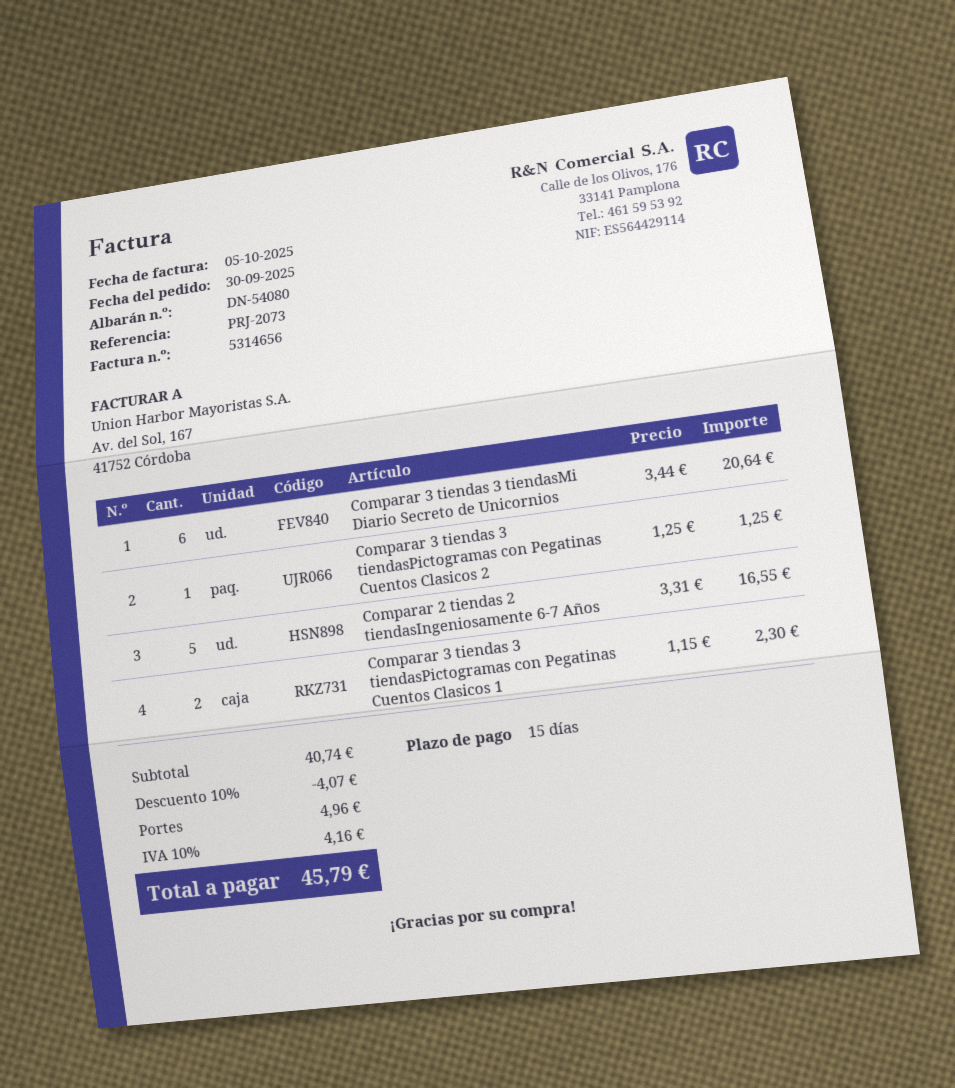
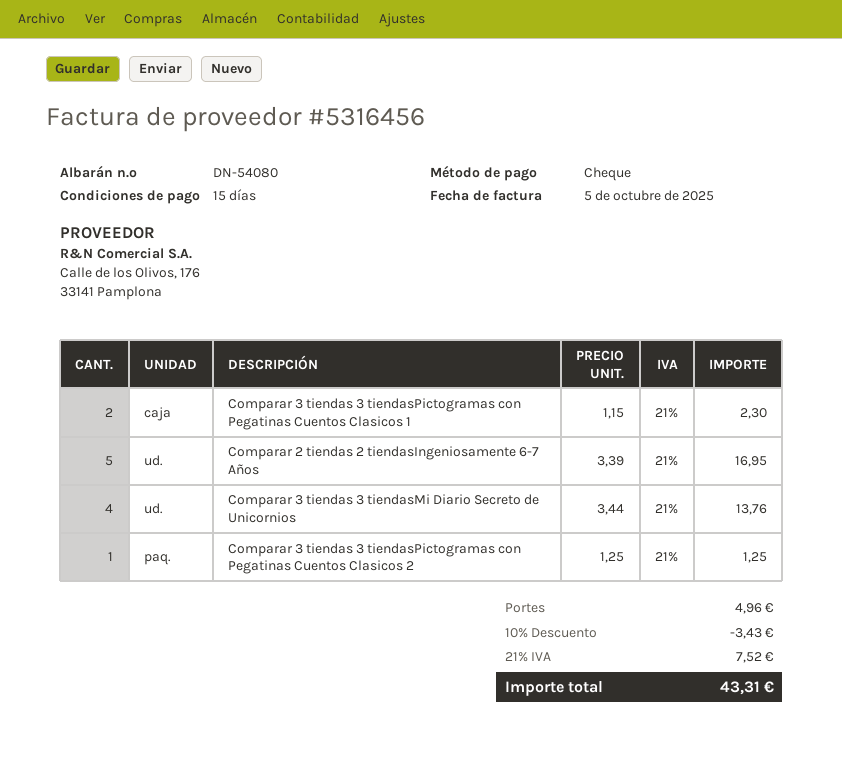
invoice number: 5314656 -> 5316456
Comparar 3 tiendas 3 tiendasMi Diario Secreto de Unicornios: 6 x 3.44 = 20.64 -> 4 x 3.44 = 13.76
Comparar 2 tiendas 2 tiendasIngeniosamente 6-7 Años: 5 x 3.31 = 16.55 -> 5 x 3.39 = 16.95
discount: 10% = 4.07 -> 10% = 3.43
tax: 10% = 4.16 -> 21% = 7.52
total: 45.79 -> 43.31

